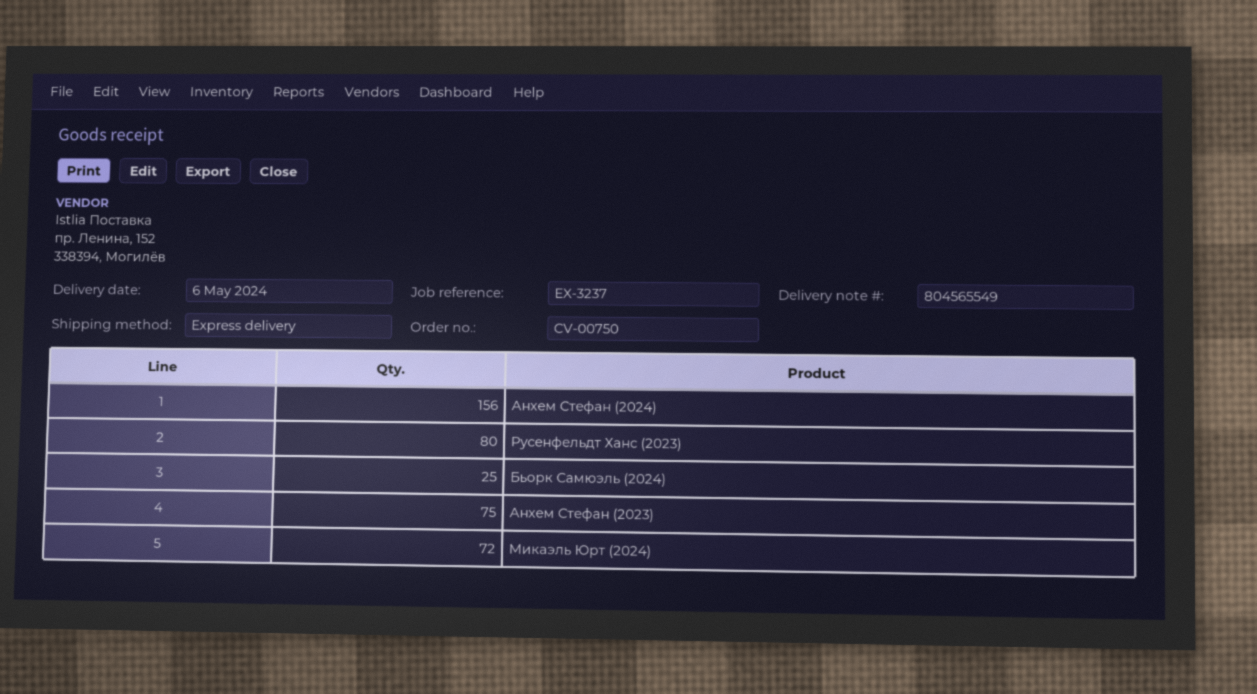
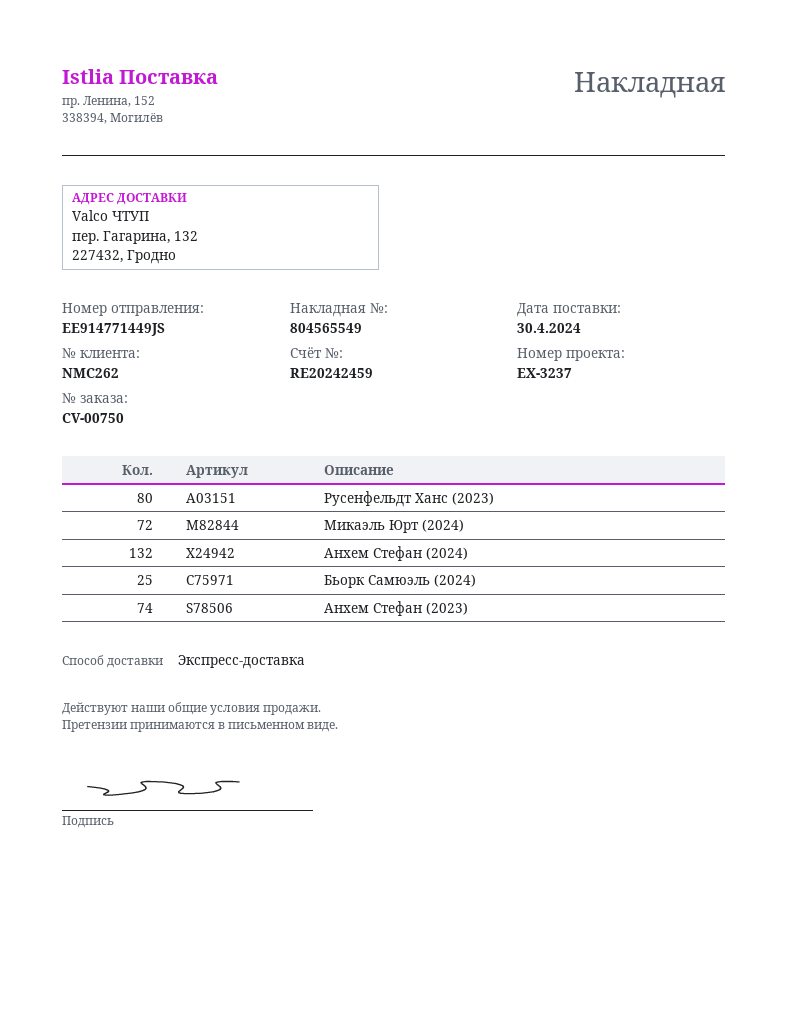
delivery date: 2024-05-06 -> 2024-04-30
Анхем Стефан (2024): 156 -> 132
Анхем Стефан (2023): 75 -> 74

